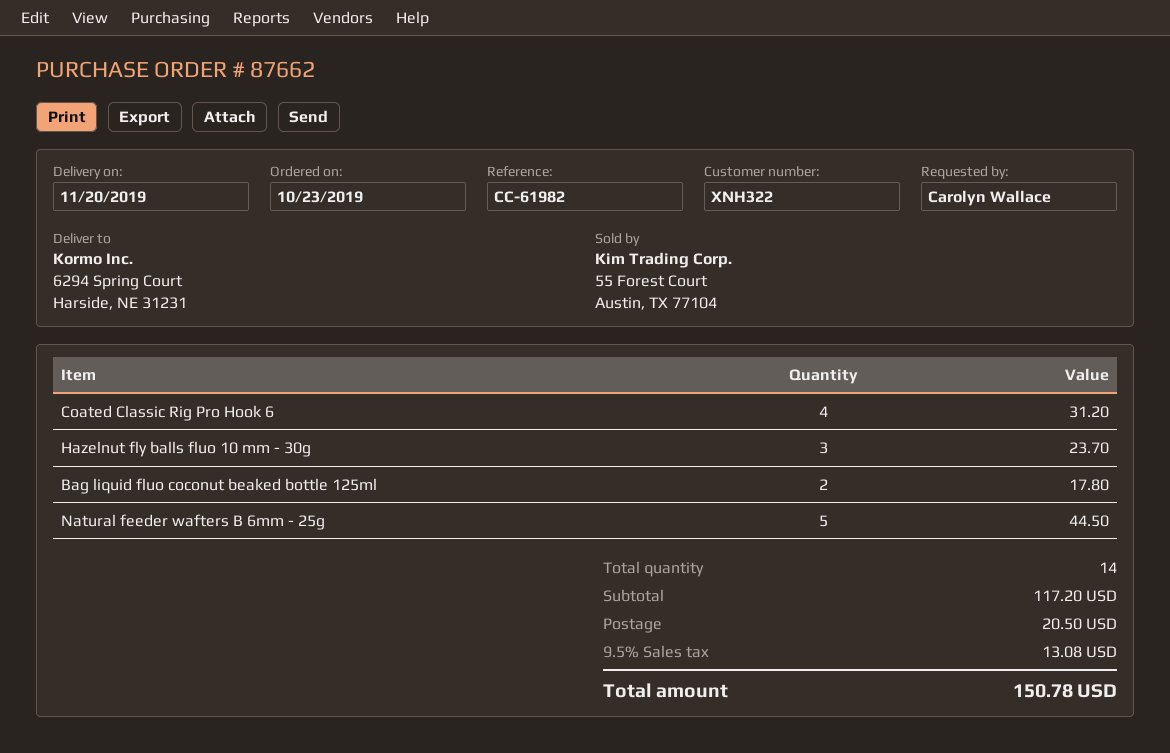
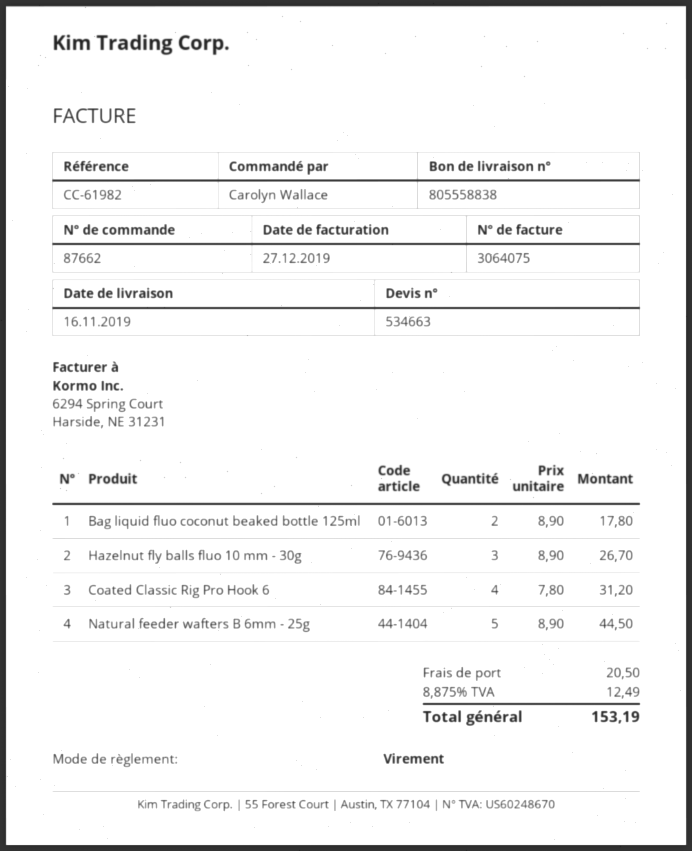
delivery date: 2019-11-20 -> 2019-11-16
Hazelnut fly balls fluo 10 mm - 30g: 3 for 23.70 -> 3 for 26.70
tax: 9.5% = 13.08 -> 8.875% = 12.49
total: 150.78 -> 153.19

